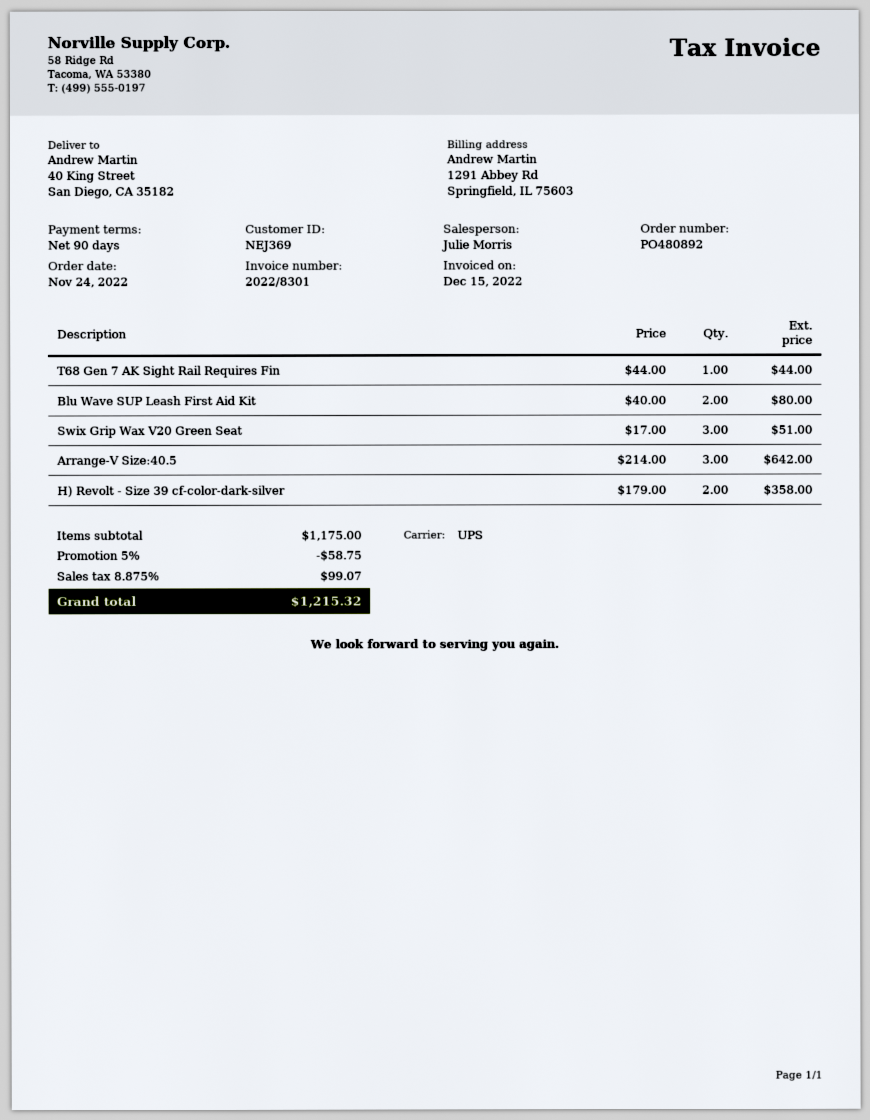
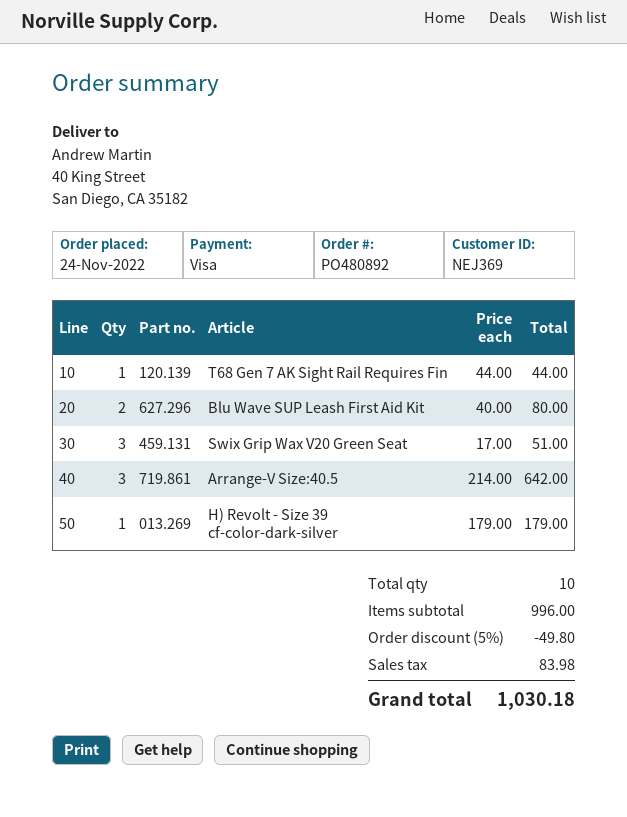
H) Revolt - Size 39 cf-color-dark-silver: 2 x 179.00 = 358.00 -> 1 x 179.00 = 179.00
subtotal: 1175.00 -> 996.00
discount: 5% = 58.75 -> 5% = 49.80
tax: 99.07 -> 83.98
total: 1215.32 -> 1030.18

